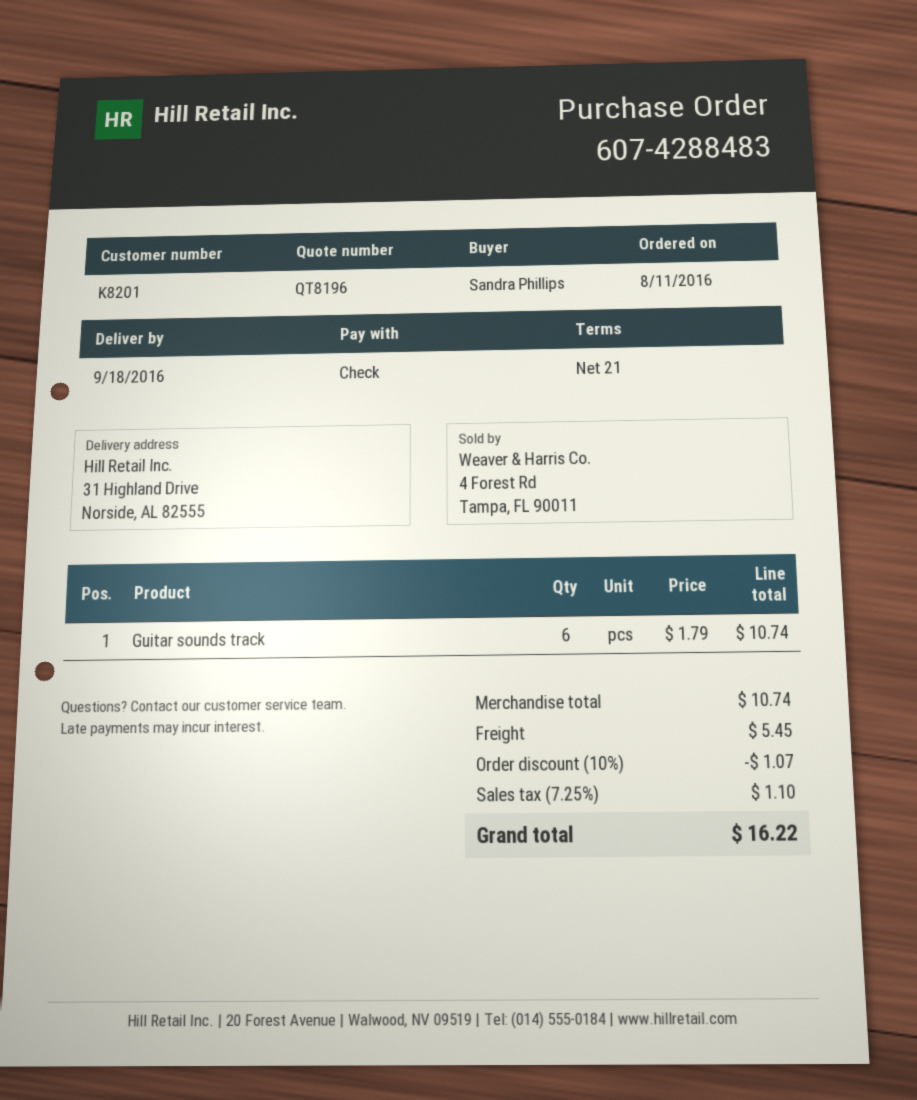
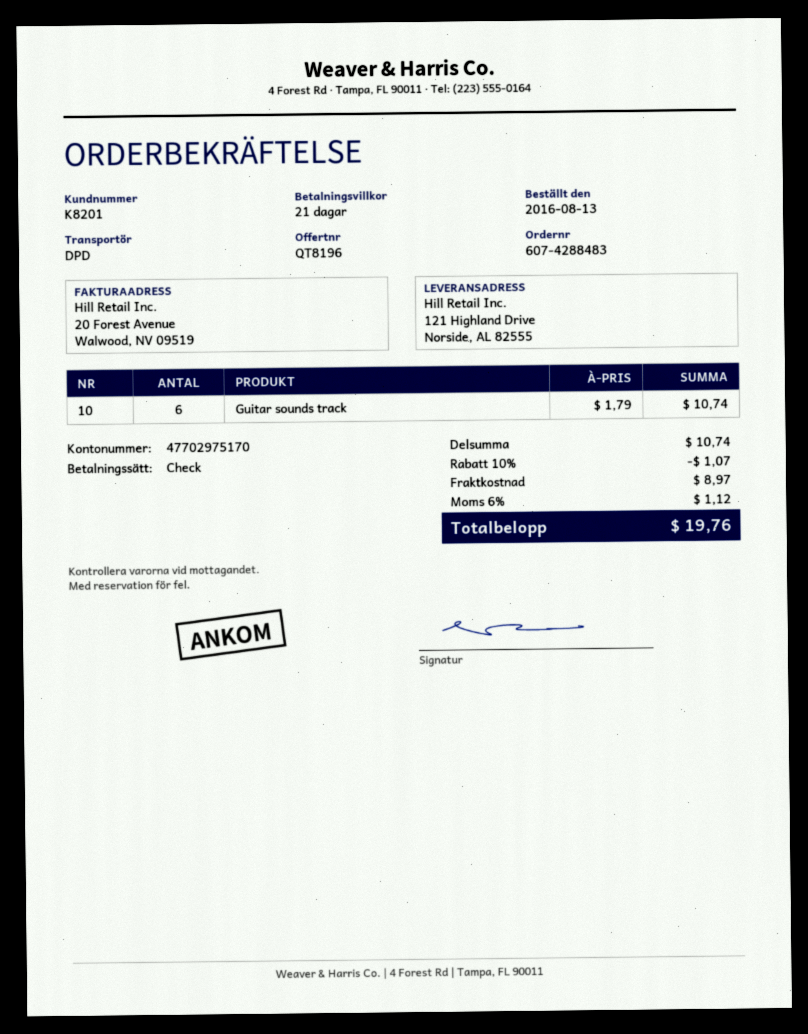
order date: 2016-08-11 -> 2016-08-13
ship to: 31 Highland Drive, Norside, AL 82555 -> 121 Highland Drive, Norside, AL 82555
shipping: 5.45 -> 8.97
tax: 7.25% = 1.10 -> 6% = 1.12
total: 16.22 -> 19.76

